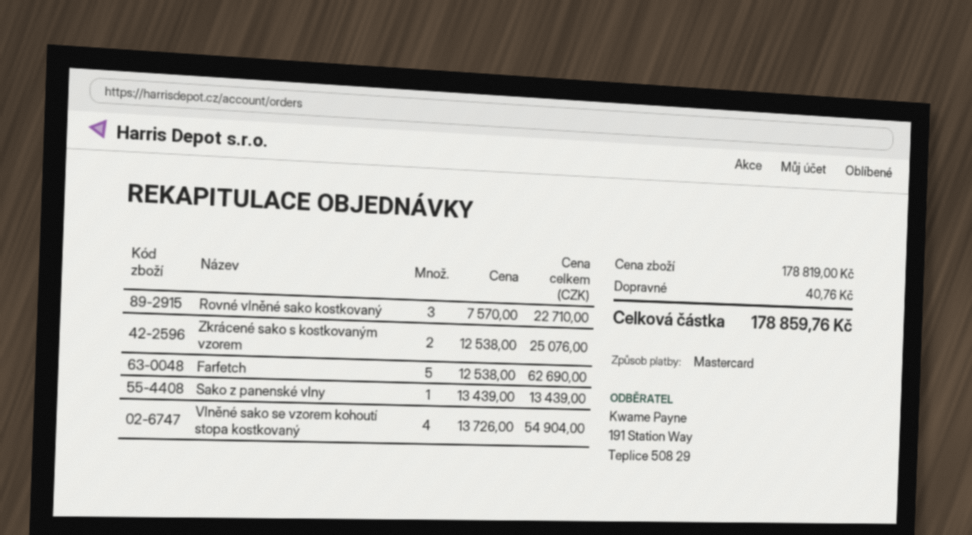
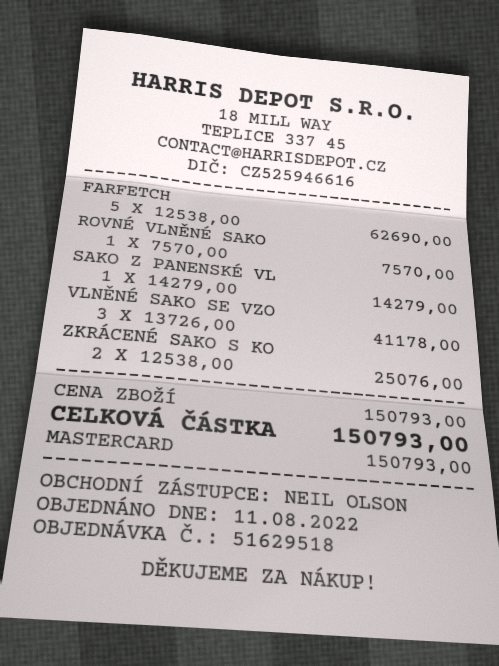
Rovné vlněné sako kostkovaný: 3 x 7570.00 = 22710.00 -> 1 x 7570.00 = 7570.00
Sako z panenské vlny: 1 x 13439.00 = 13439.00 -> 1 x 14279.00 = 14279.00
Vlněné sako se vzorem kohoutí stopa kostkovaný: 4 x 13726.00 = 54904.00 -> 3 x 13726.00 = 41178.00
subtotal: 178819.00 -> 150793.00
shipping: 40.76 -> none
total: 178859.76 -> 150793.00

